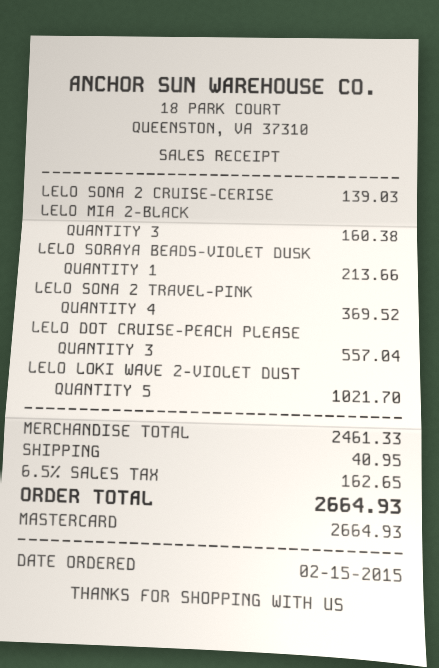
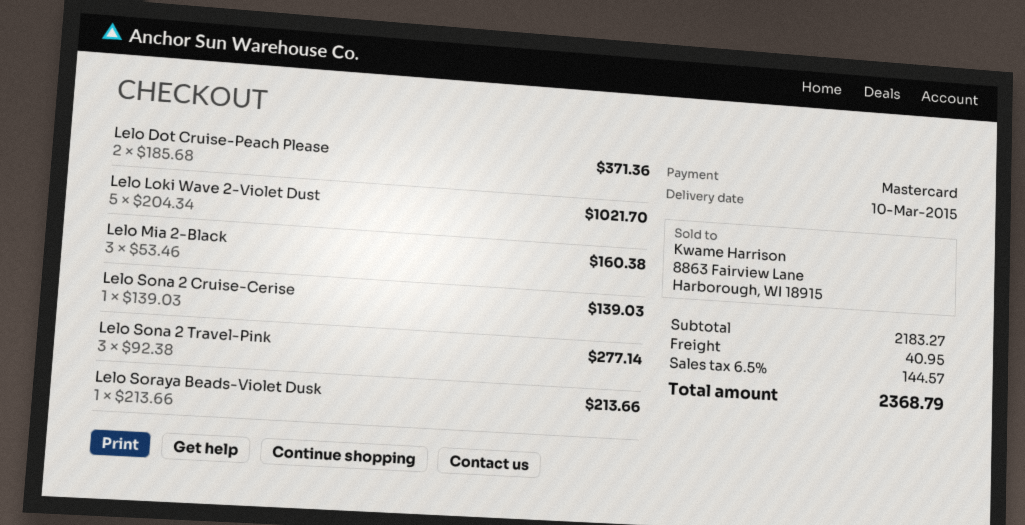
LELO SONA 2 TRAVEL-PINK: 4 for 369.52 -> 3 for 277.14
LELO DOT CRUISE-PEACH PLEASE: 3 for 557.04 -> 2 for 371.36
subtotal: 2461.33 -> 2183.27
tax: 6.5% = 162.65 -> 6.5% = 144.57
total: 2664.93 -> 2368.79

